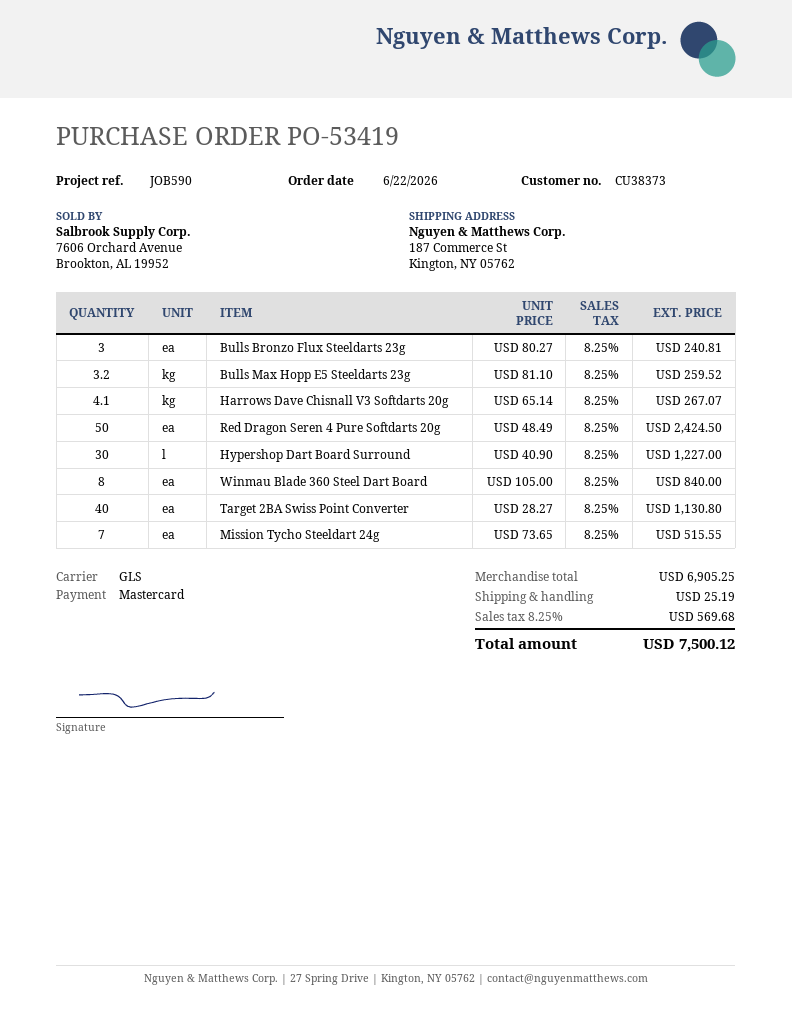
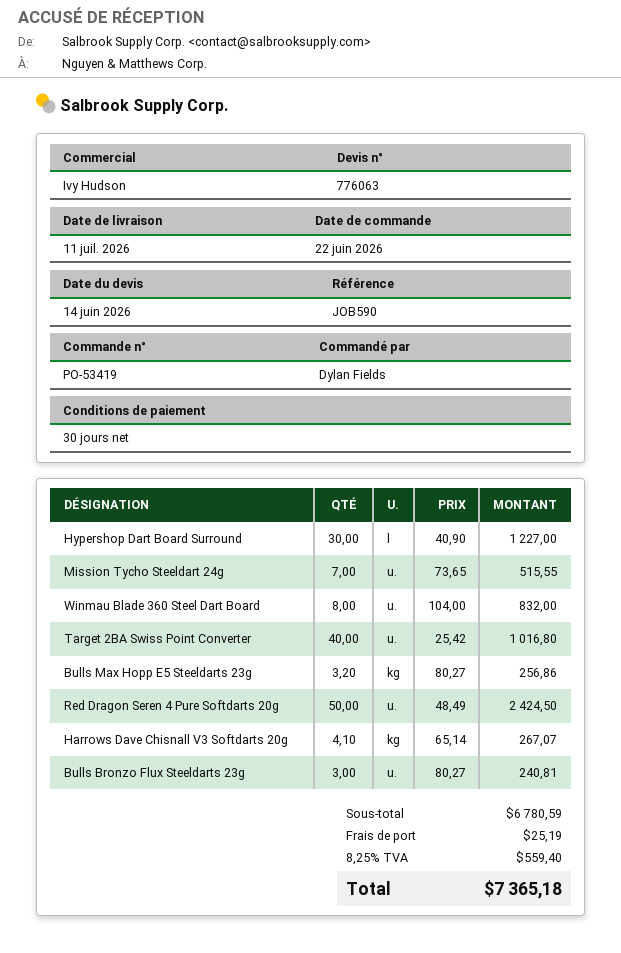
Bulls Max Hopp E5 Steeldarts 23g: 3.2 x 81.10 = 259.52 -> 3.2 x 80.27 = 256.86
Winmau Blade 360 Steel Dart Board: 8 x 105.00 = 840.00 -> 8 x 104.00 = 832.00
Target 2BA Swiss Point Converter: 40 x 28.27 = 1130.80 -> 40 x 25.42 = 1016.80
subtotal: 6905.25 -> 6780.59
tax: 8.25% = 569.68 -> 8.25% = 559.40
total: 7500.12 -> 7365.18

